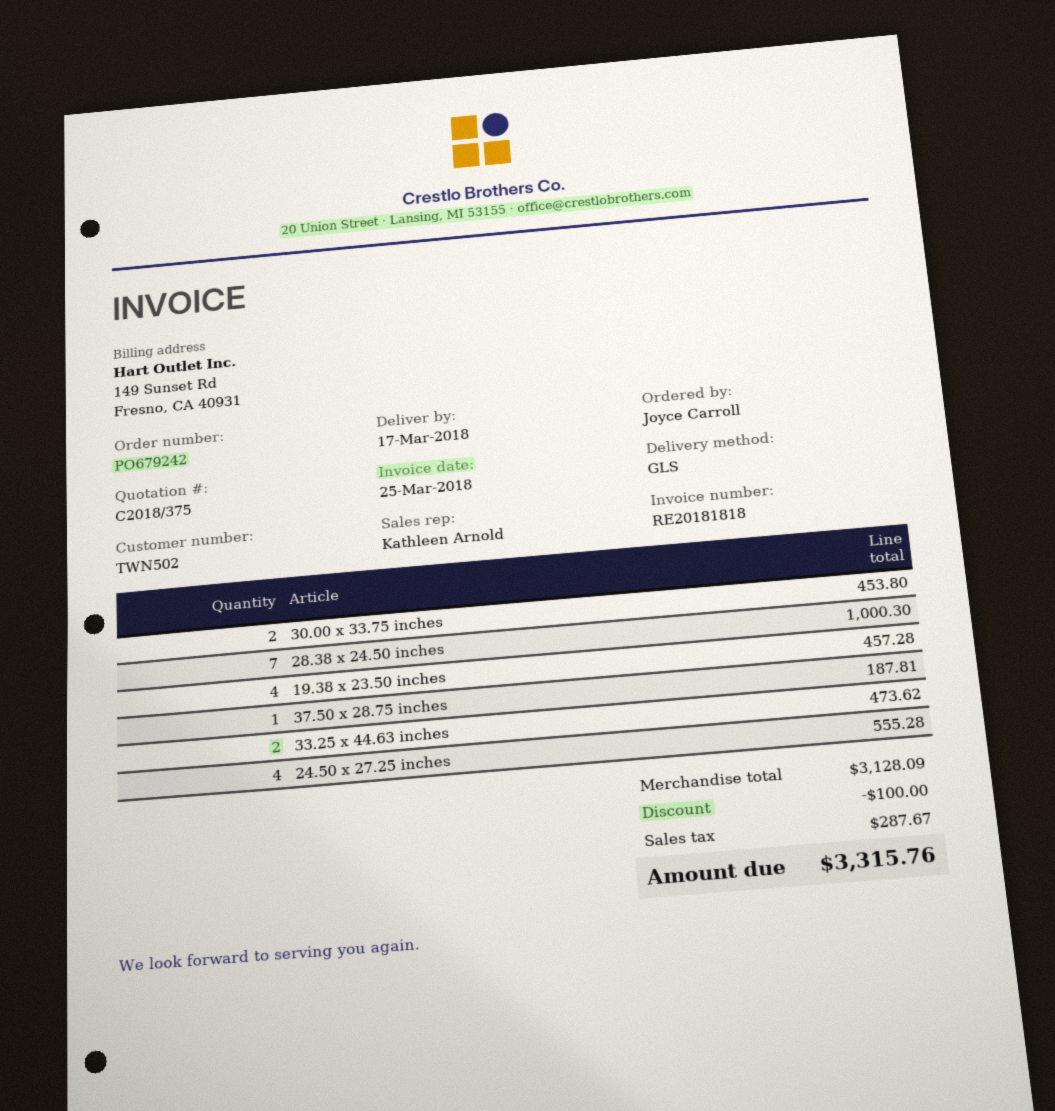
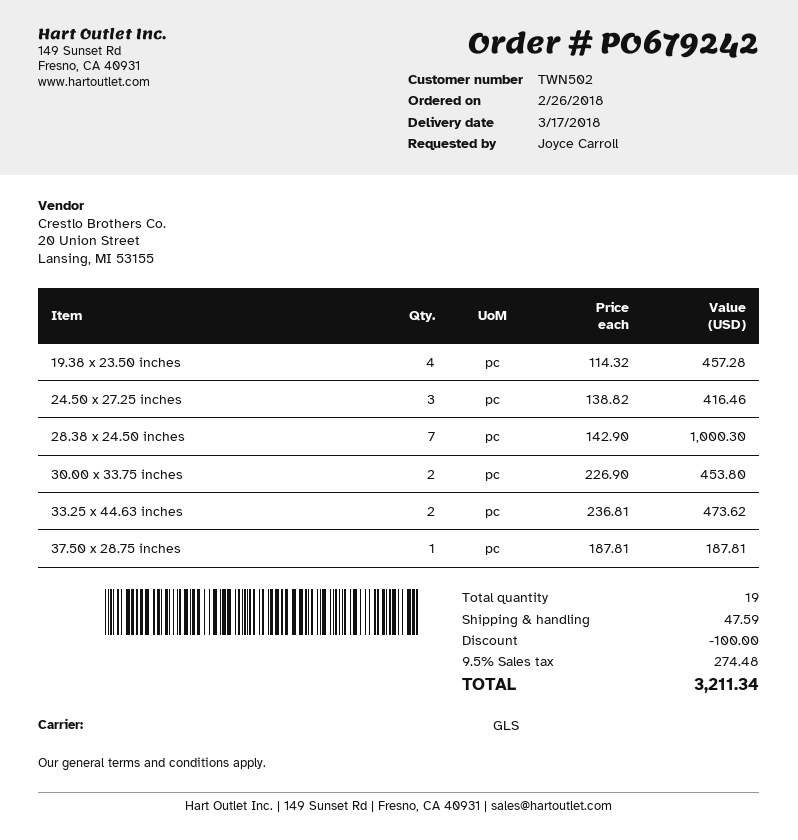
24.50 x 27.25 inches: 4 for 555.28 -> 3 for 416.46
shipping: none -> 47.59
tax: 287.67 -> 274.48
total: 3315.76 -> 3211.34

